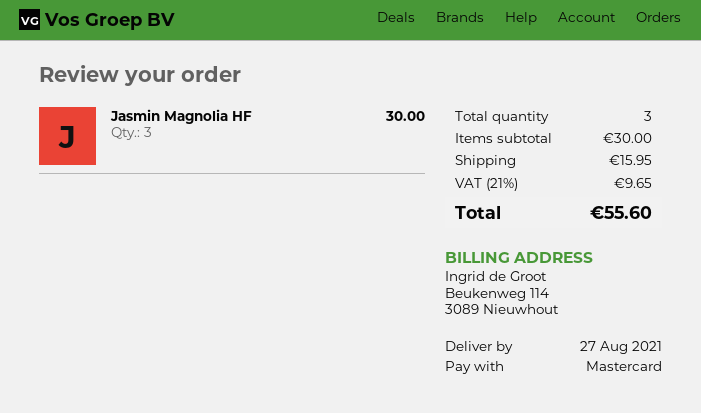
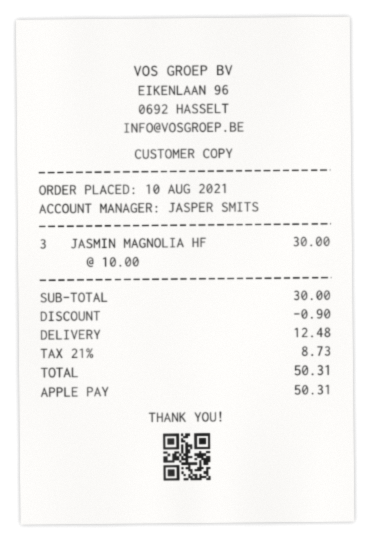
payment method: Mastercard -> Apple Pay
discount: none -> 0.90
shipping: 15.95 -> 12.48
tax: 21% = 9.65 -> 21% = 8.73
total: 55.60 -> 50.31

